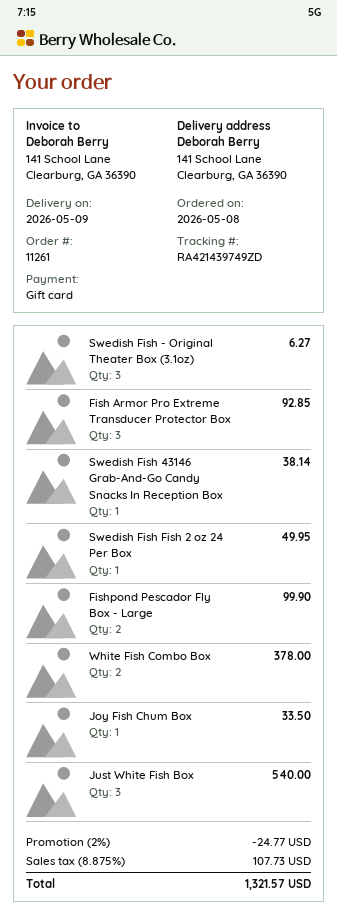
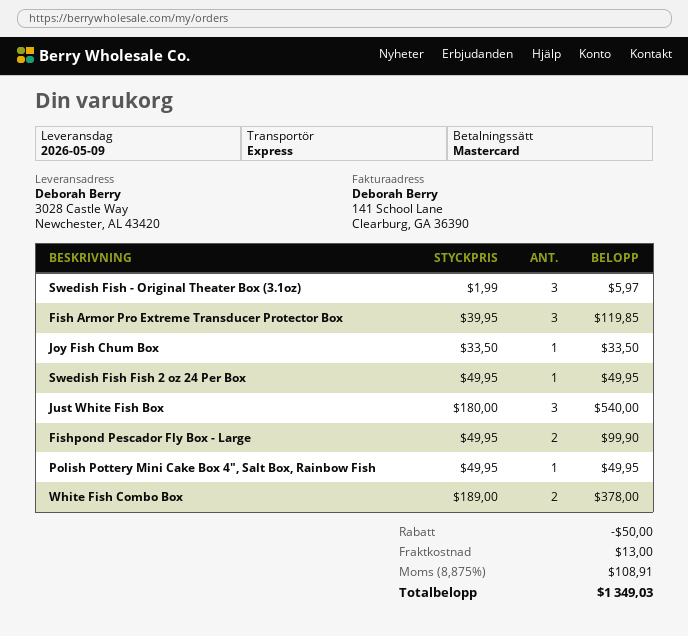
payment method: gift card -> Mastercard
ship to: 141 School Lane, Clearburg, GA 36390 -> 3028 Castle Way, Newchester, AL 43420
Swedish Fish - Original Theater Box (3.1oz): 3 for 6.27 -> 3 for 5.97
Fish Armor Pro Extreme Transducer Protector Box: 3 for 92.85 -> 3 for 119.85
Swedish Fish 43146 Grab-And-Go Candy Snacks In Reception Box: 1 for 38.14 -> none
Polish Pottery Mini Cake Box 4", Salt Box, Rainbow Fish: none -> 1 for 49.95
discount: 24.77 -> 50.00
shipping: none -> 13.00
tax: 8.875% = 107.73 -> 8.875% = 108.91
total: 1321.57 -> 1349.03

